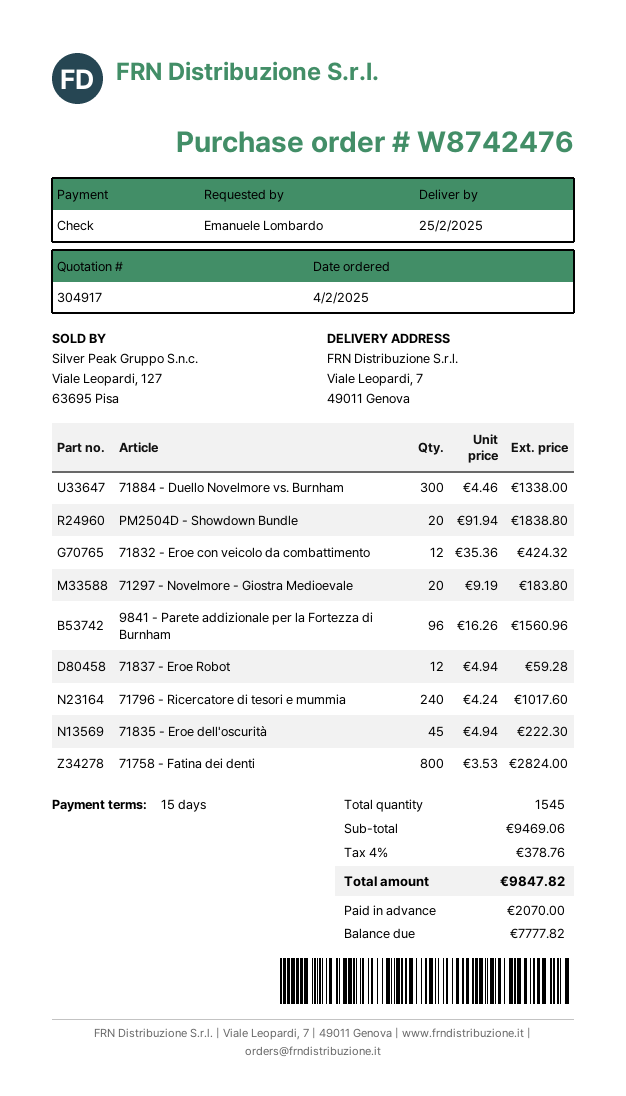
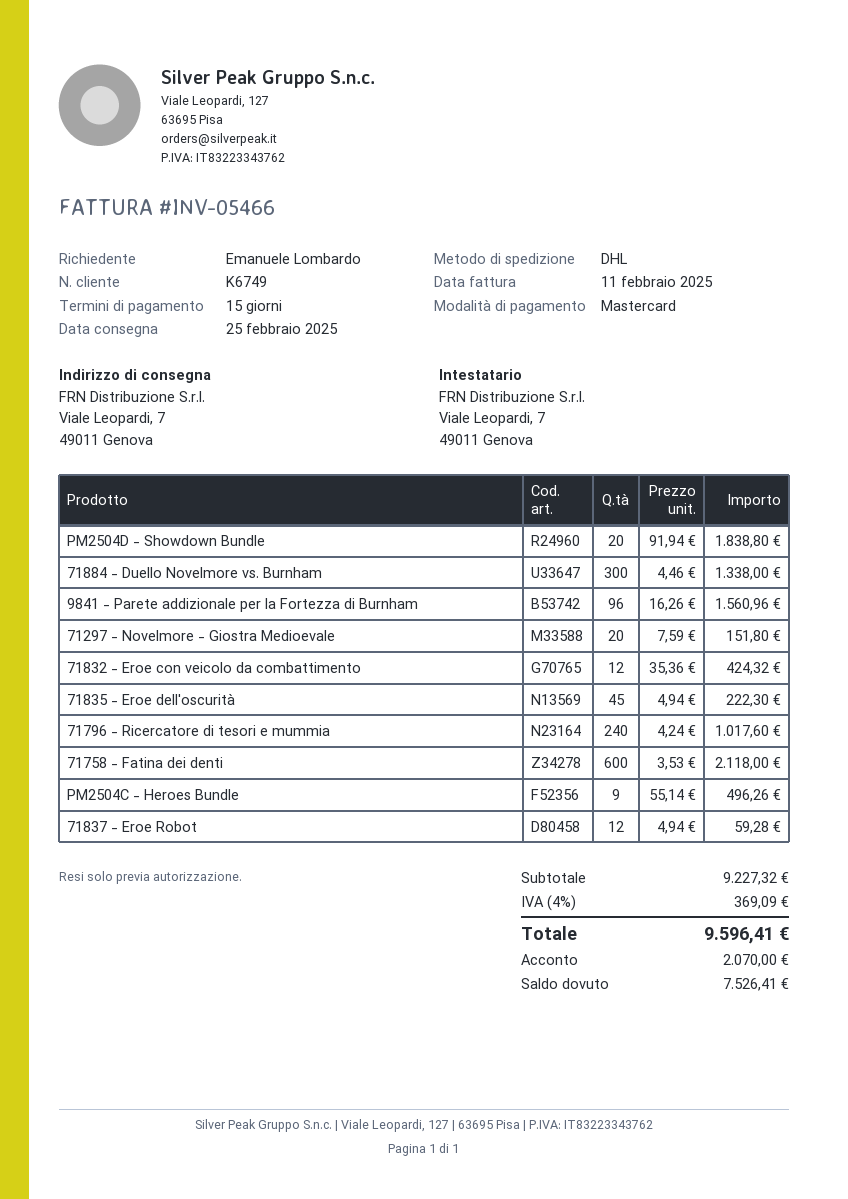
payment method: cheque -> Mastercard
71297 - Novelmore - Giostra Medioevale: 20 x 9.19 = 183.80 -> 20 x 7.59 = 151.80
71758 - Fatina dei denti: 800 x 3.53 = 2824.00 -> 600 x 3.53 = 2118.00
PM2504C - Heroes Bundle: none -> 9 x 55.14 = 496.26
subtotal: 9469.06 -> 9227.32
tax: 4% = 378.76 -> 4% = 369.09
total: 9847.82 -> 9596.41
balance: 7777.82 -> 7526.41

